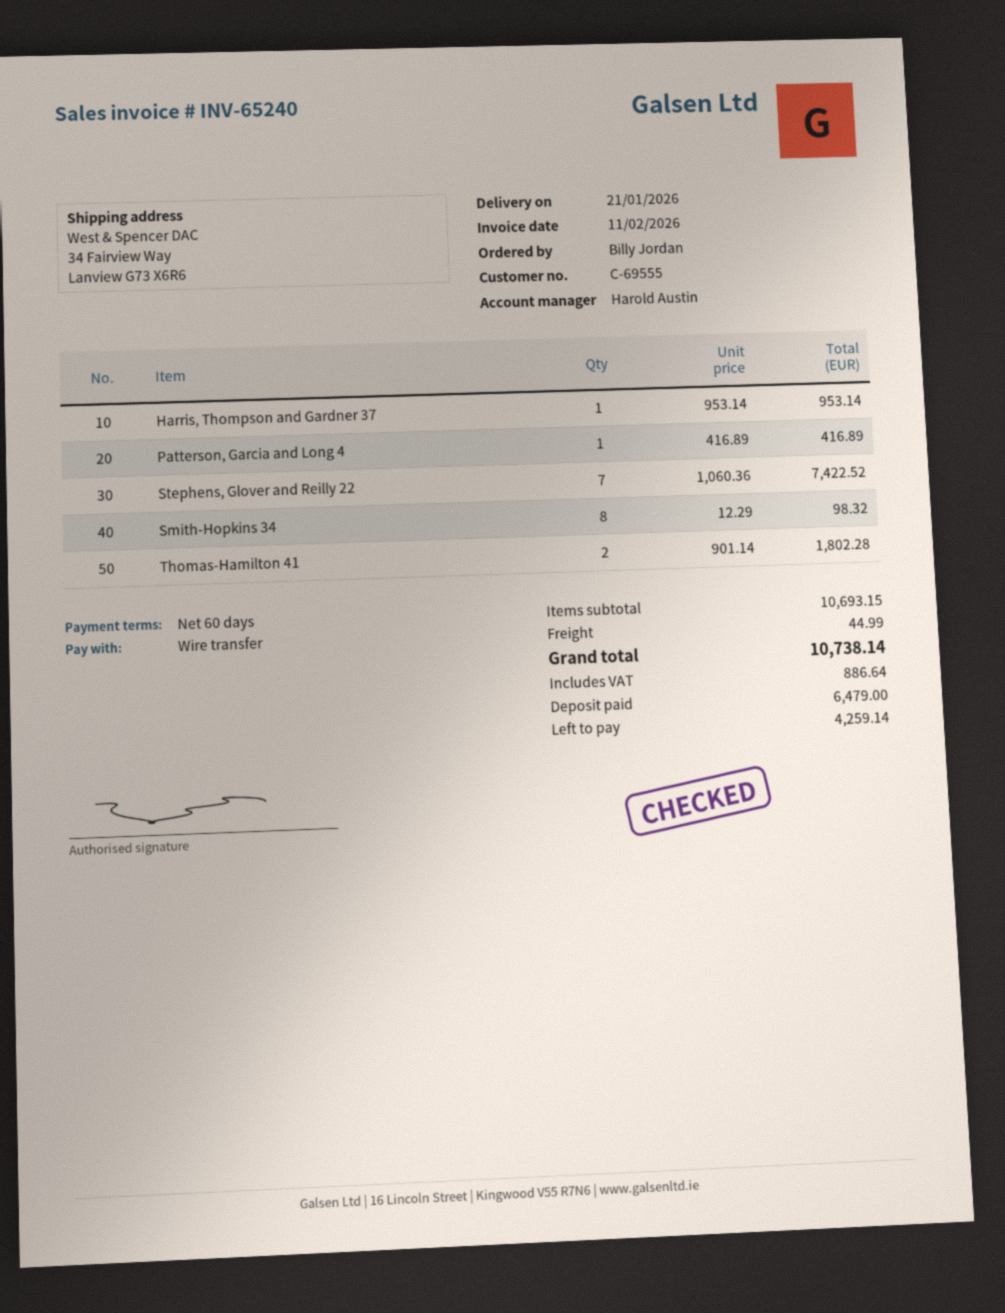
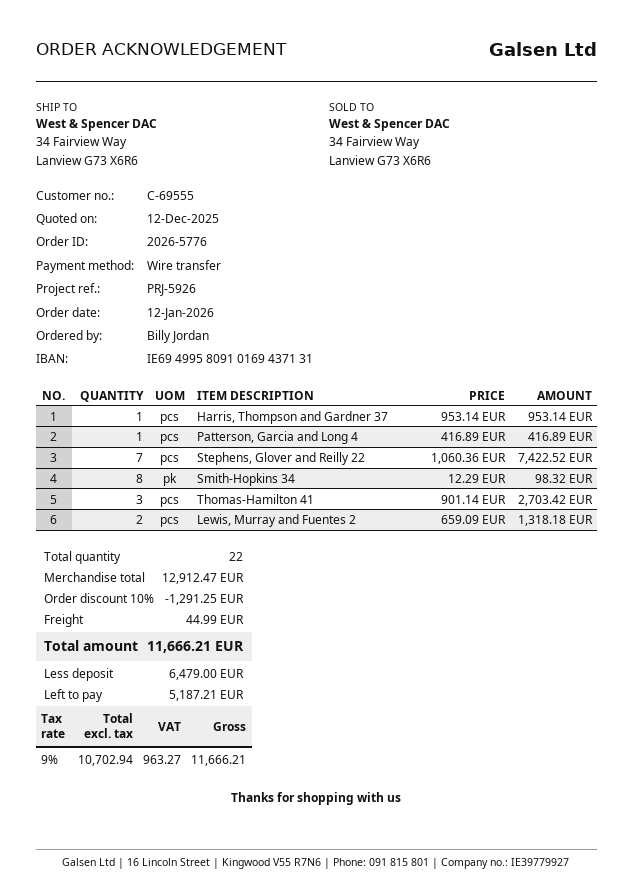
Thomas-Hamilton 41: 2 x 901.14 = 1802.28 -> 3 x 901.14 = 2703.42
Lewis, Murray and Fuentes 2: none -> 2 x 659.09 = 1318.18
subtotal: 10693.15 -> 12912.47
discount: none -> 10% = 1291.25
tax: 886.64 -> 963.27
total: 10738.14 -> 11666.21
balance: 4259.14 -> 5187.21

